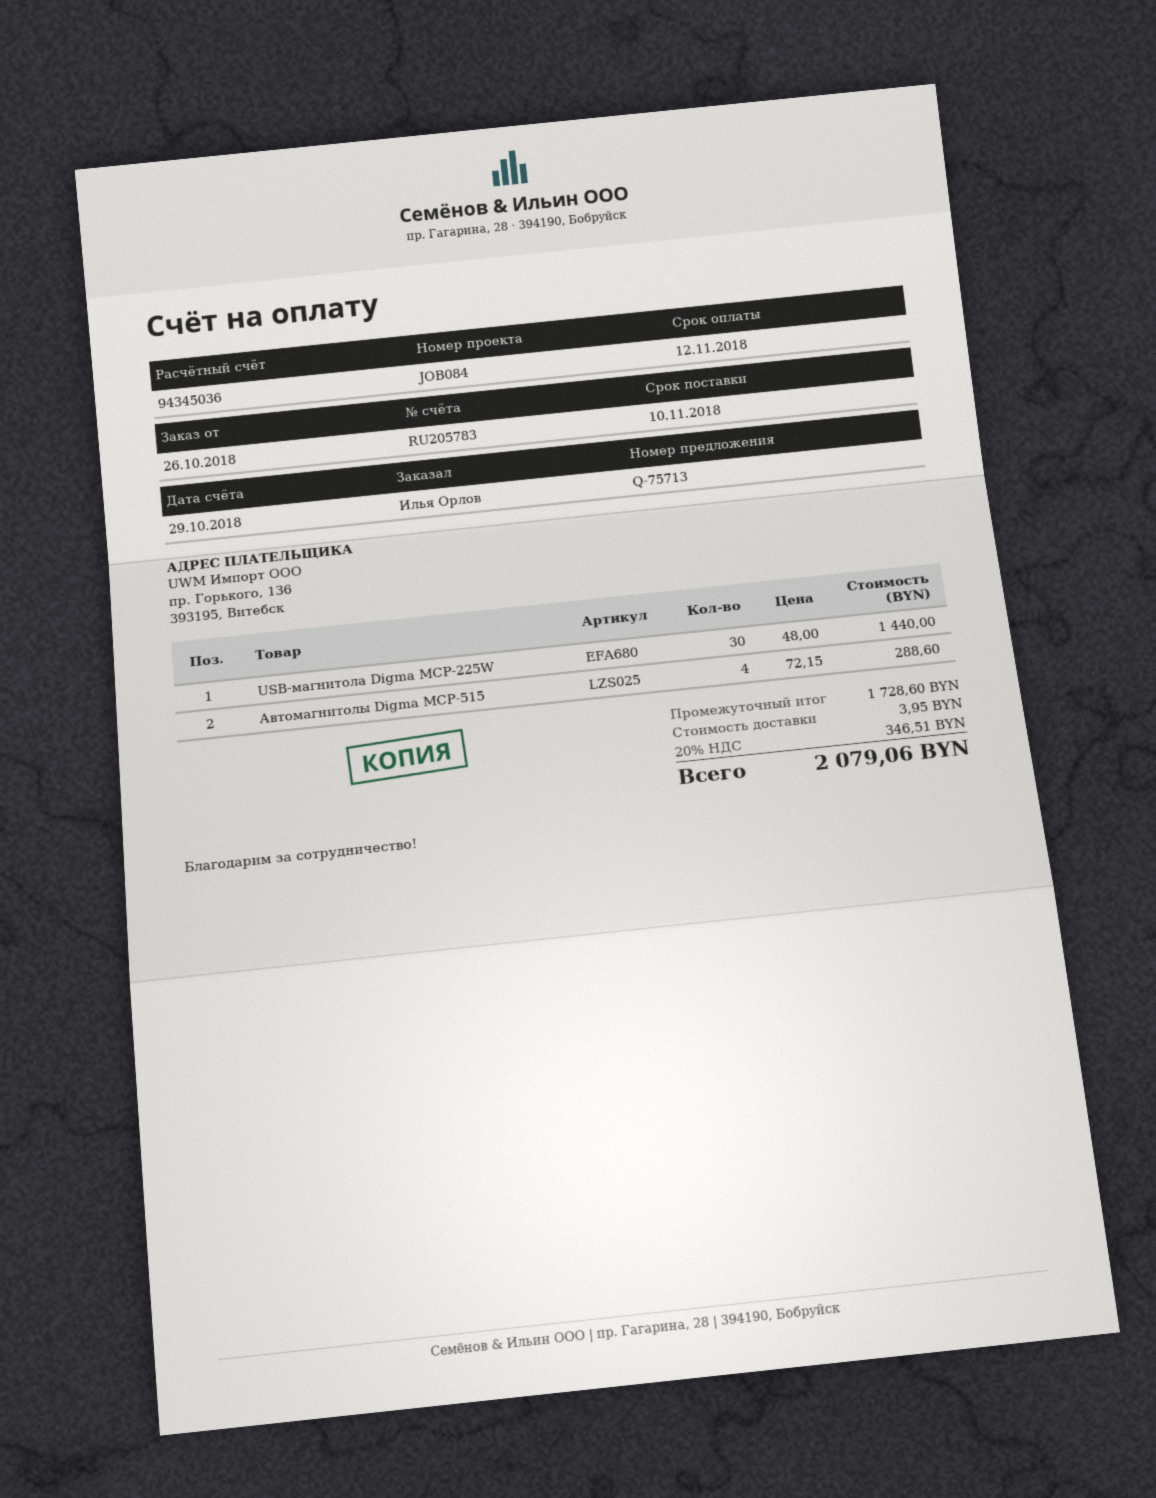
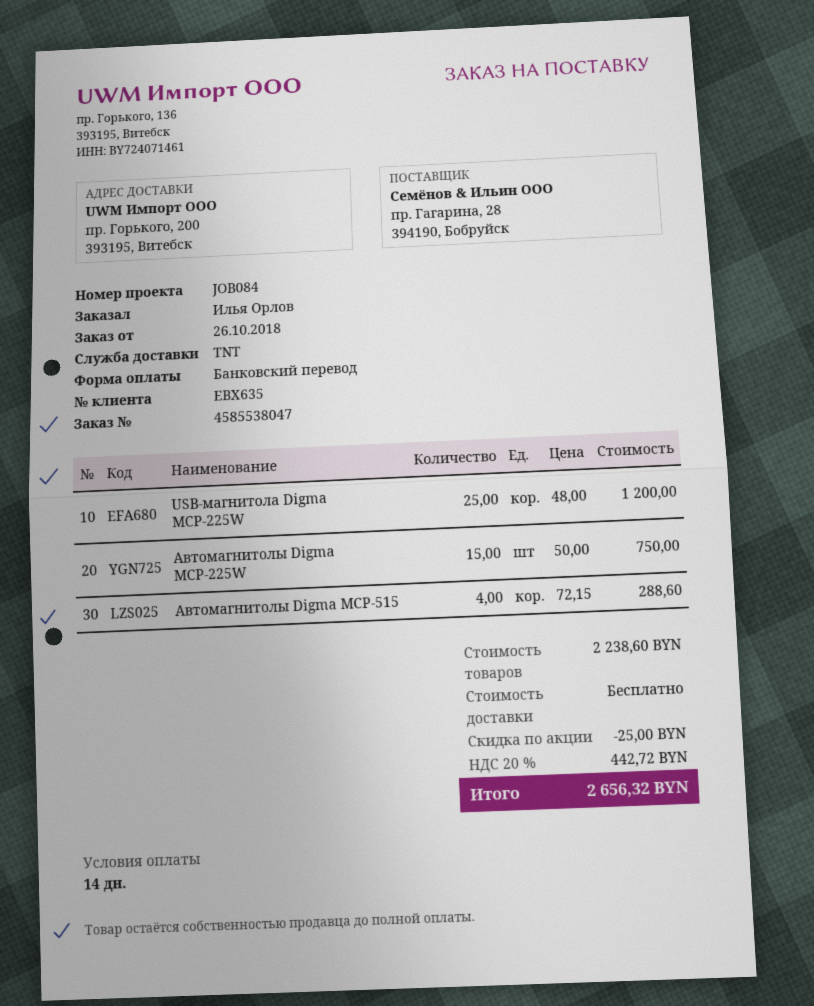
USB-магнитола Digma MCP-225W: 30 x 48.00 = 1440.00 -> 25 x 48.00 = 1200.00
Автомагнитолы Digma MCP-225W: none -> 15 x 50.00 = 750.00
subtotal: 1728.60 -> 2238.60
discount: none -> 25.00
shipping: 3.95 -> 0.00
tax: 20% = 346.51 -> 20% = 442.72
total: 2079.06 -> 2656.32

